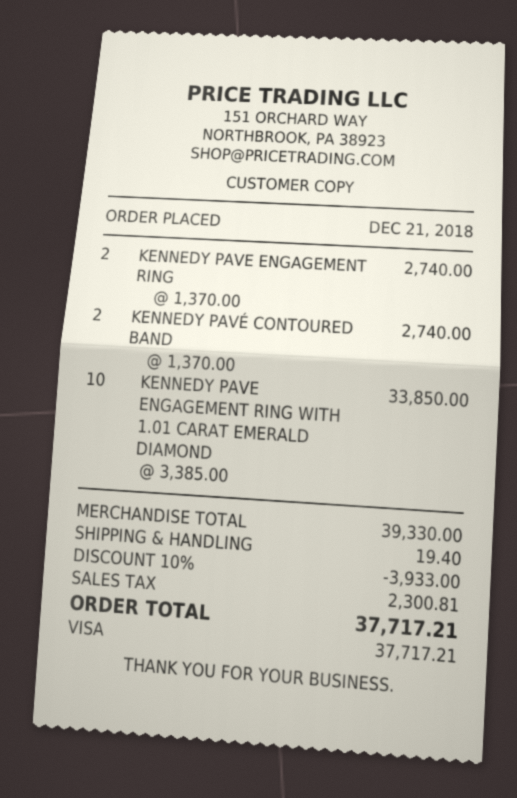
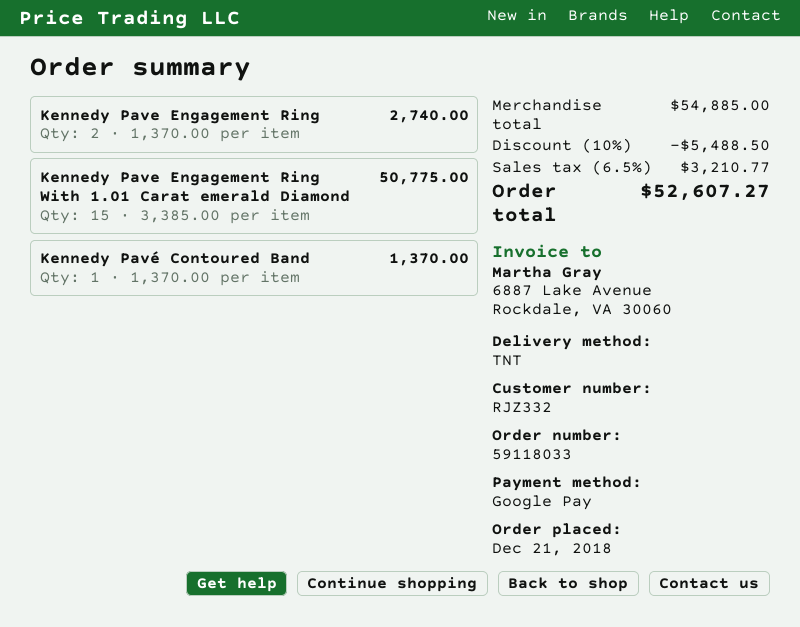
payment method: Visa -> Google Pay
KENNEDY PAVÉ CONTOURED BAND: 2 x 1370.00 = 2740.00 -> 1 x 1370.00 = 1370.00
KENNEDY PAVE ENGAGEMENT RING WITH 1.01 CARAT EMERALD DIAMOND: 10 x 3385.00 = 33850.00 -> 15 x 3385.00 = 50775.00
subtotal: 39330.00 -> 54885.00
discount: 10% = 3933.00 -> 10% = 5488.50
shipping: 19.40 -> none
tax: 2300.81 -> 3210.77
total: 37717.21 -> 52607.27

